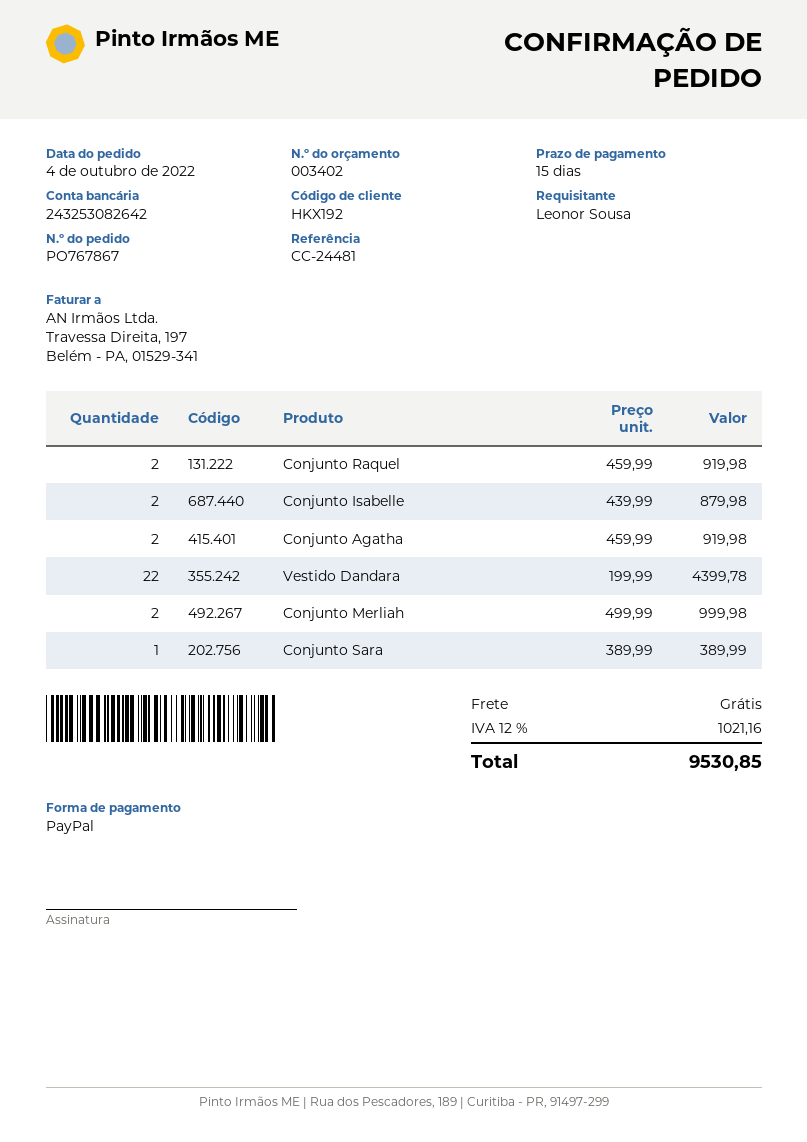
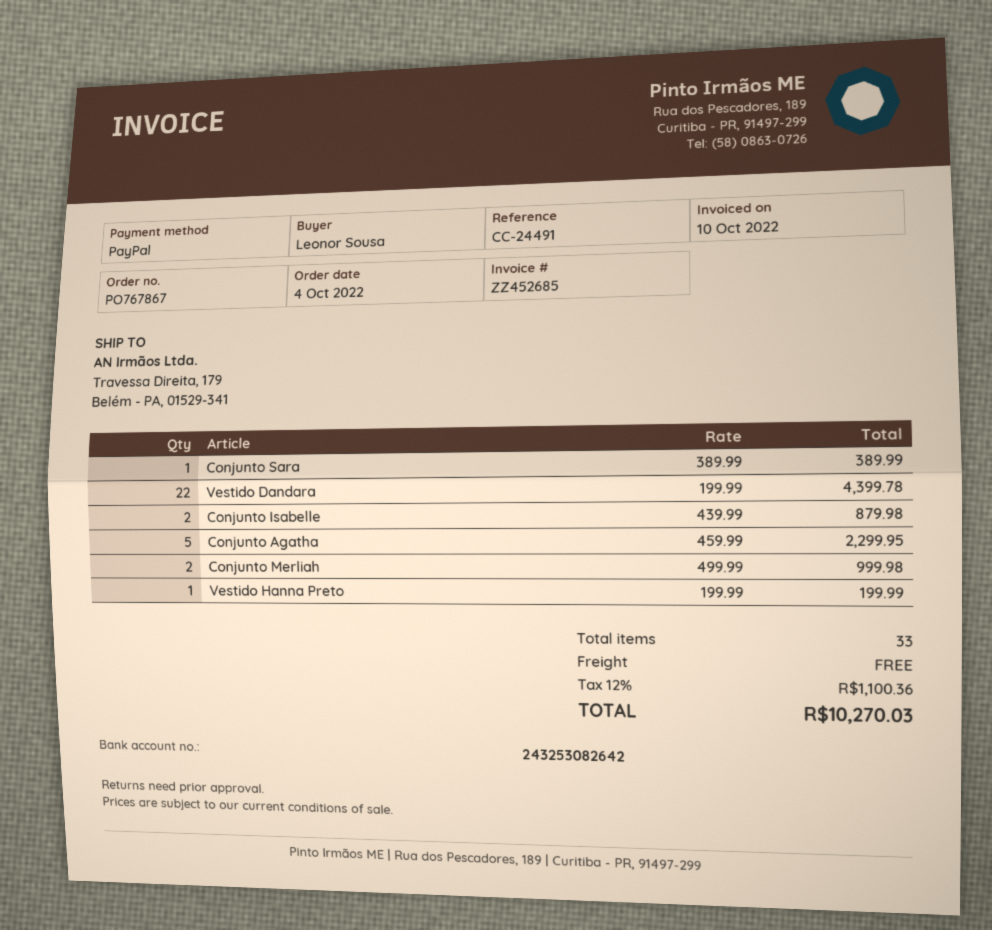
reference: CC-24481 -> CC-24491
Conjunto Raquel: 2 x 459.99 = 919.98 -> none
Conjunto Agatha: 2 x 459.99 = 919.98 -> 5 x 459.99 = 2299.95
Vestido Hanna Preto: none -> 1 x 199.99 = 199.99
tax: 12% = 1021.16 -> 12% = 1100.36
total: 9530.85 -> 10270.03

